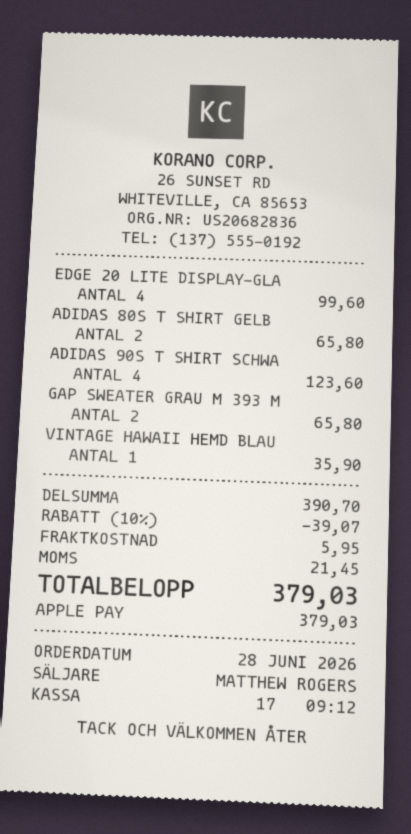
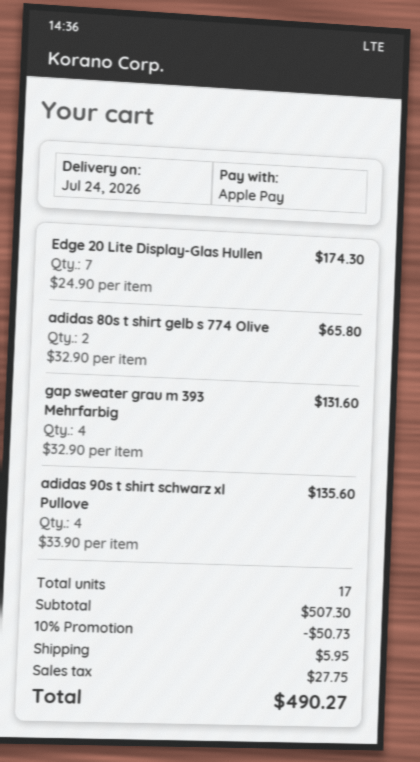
EDGE 20 LITE DISPLAY-GLA: 4 for 99.60 -> 7 for 174.30
ADIDAS 90S T SHIRT SCHWA: 4 for 123.60 -> 4 for 135.60
GAP SWEATER GRAU M 393 M: 2 for 65.80 -> 4 for 131.60
VINTAGE HAWAII HEMD BLAU: 1 for 35.90 -> none
subtotal: 390.70 -> 507.30
discount: 10% = 39.07 -> 10% = 50.73
tax: 21.45 -> 27.75
total: 379.03 -> 490.27

